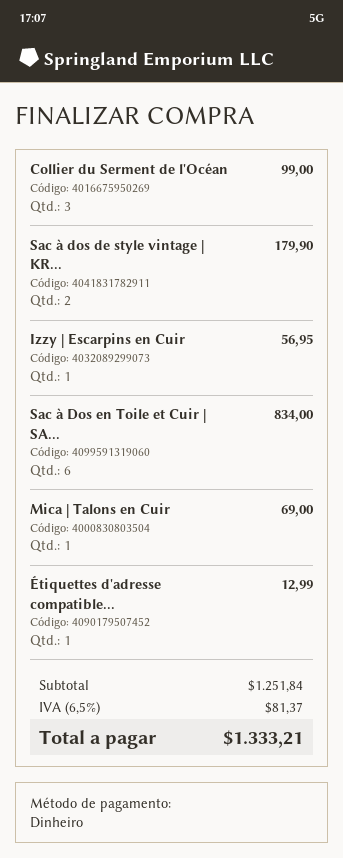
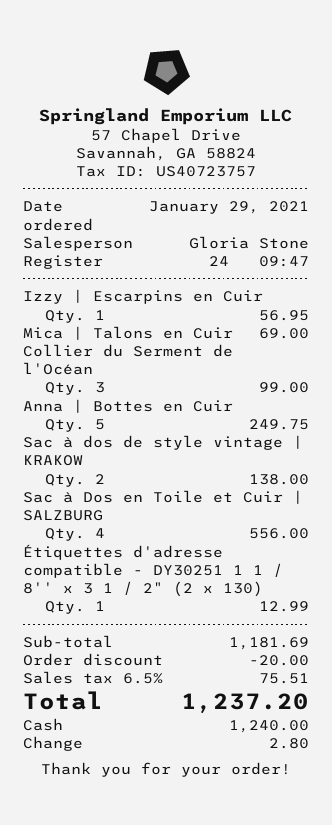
Sac à dos de style vintage | KR...: 2 for 179.90 -> 2 for 138.00
Sac à Dos en Toile et Cuir | SA...: 6 for 834.00 -> 4 for 556.00
Anna | Bottes en Cuir: none -> 5 for 249.75
subtotal: 1251.84 -> 1181.69
discount: none -> 20.00
tax: 6.5% = 81.37 -> 6.5% = 75.51
total: 1333.21 -> 1237.20

